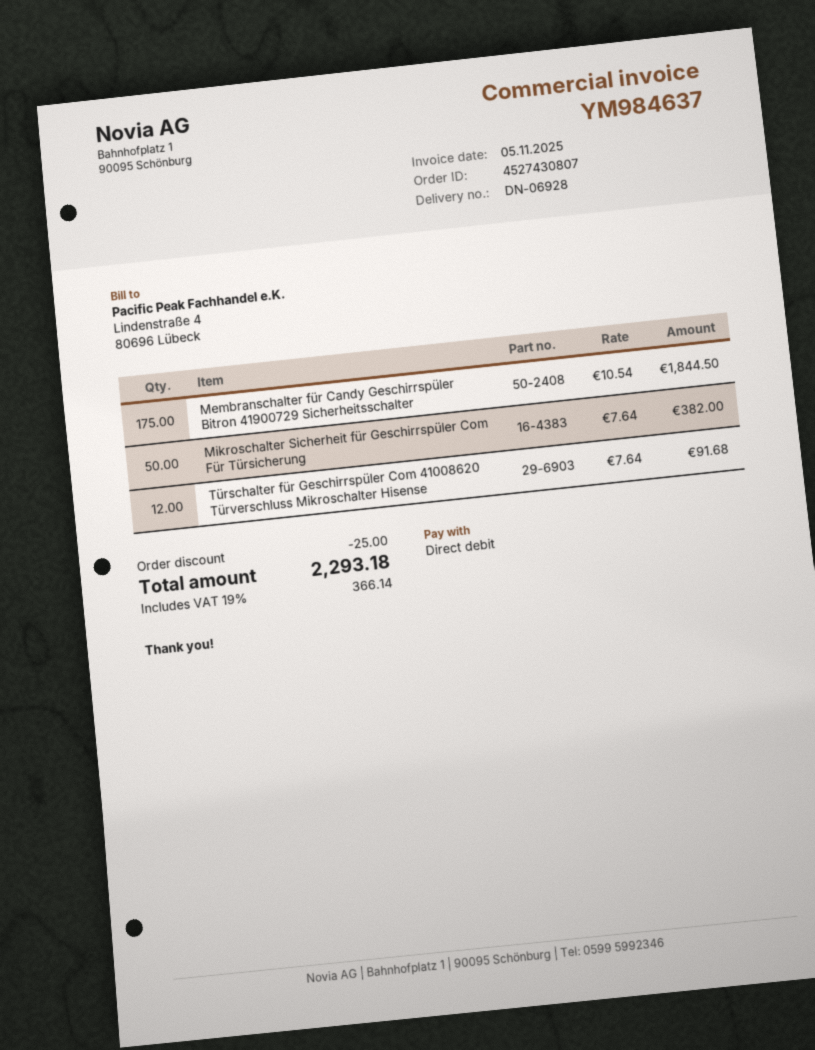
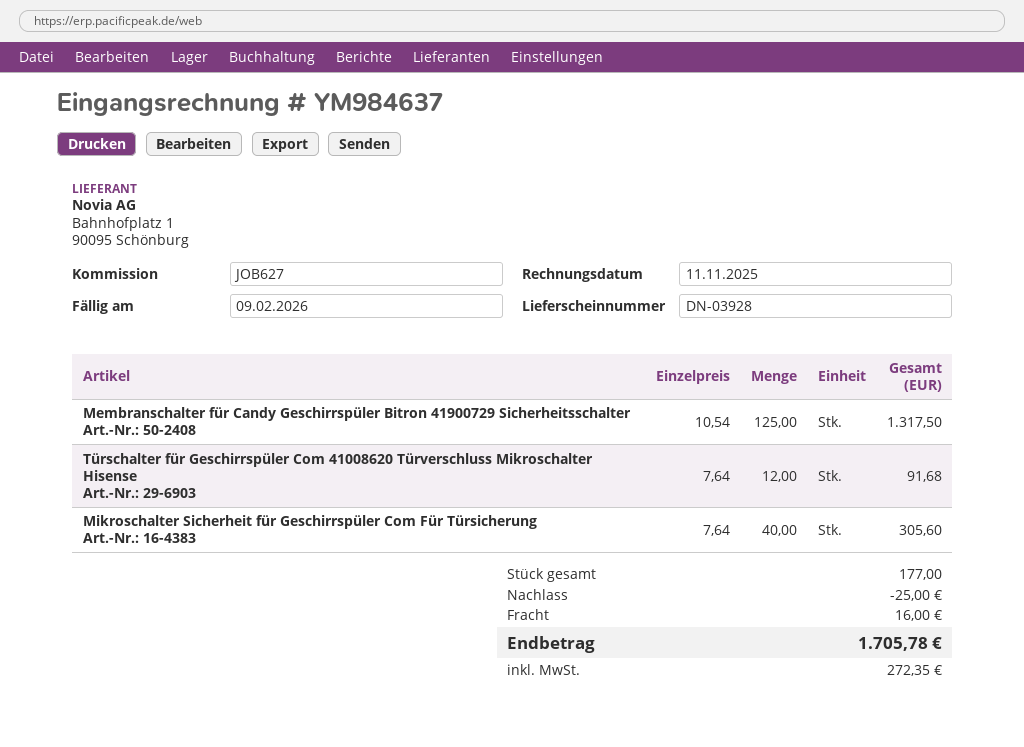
delivery note number: DN-06928 -> DN-03928
invoice date: 2025-11-05 -> 2025-11-11
Membranschalter für Candy Geschirrspüler Bitron 41900729 Sicherheitsschalter: 175 x 10.54 = 1844.50 -> 125 x 10.54 = 1317.50
Mikroschalter Sicherheit für Geschirrspüler Com Für Türsicherung: 50 x 7.64 = 382.00 -> 40 x 7.64 = 305.60
shipping: none -> 16.00
tax: 366.14 -> 272.35
total: 2293.18 -> 1705.78

